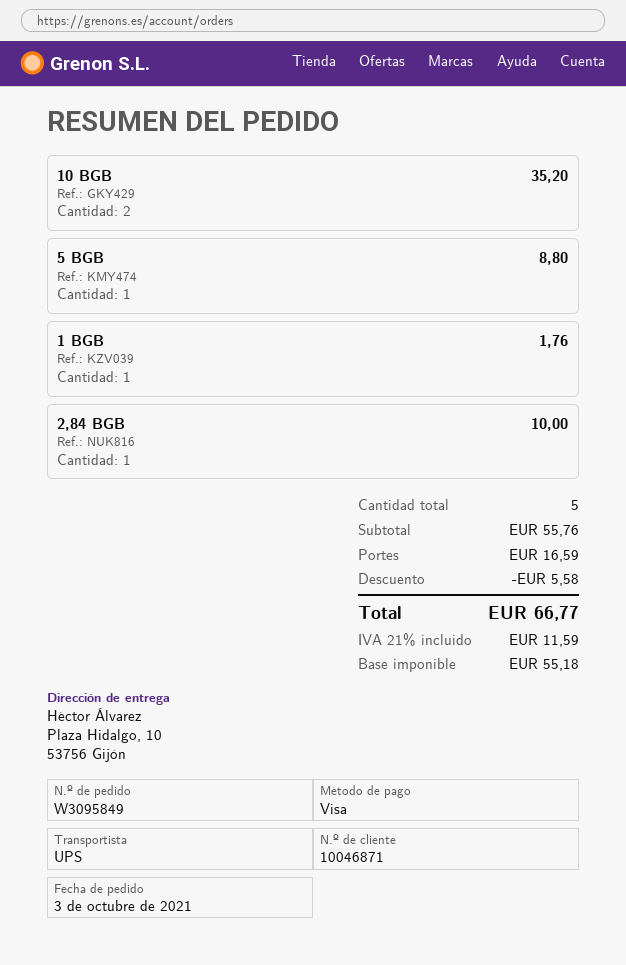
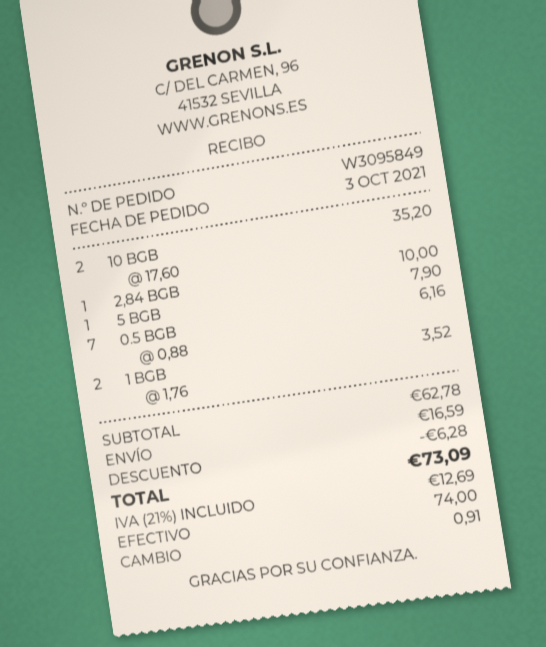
payment method: Visa -> cash
5 BGB: 1 for 8.80 -> 1 for 7.90
1 BGB: 1 for 1.76 -> 2 for 3.52
0.5 BGB: none -> 7 for 6.16
subtotal: 55.76 -> 62.78
discount: 5.58 -> 6.28
tax: 21% = 11.59 -> 21% = 12.69
total: 66.77 -> 73.09

